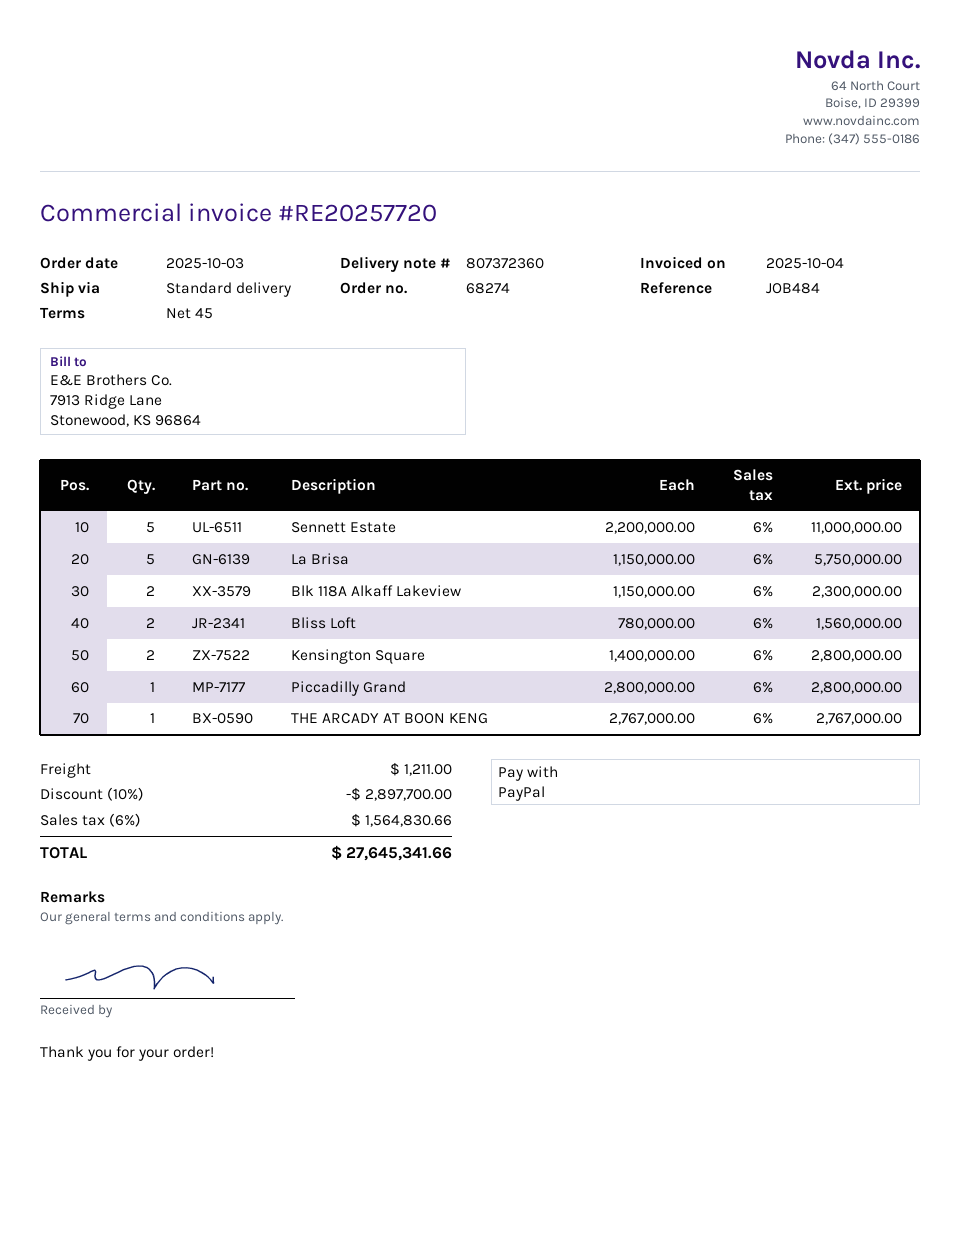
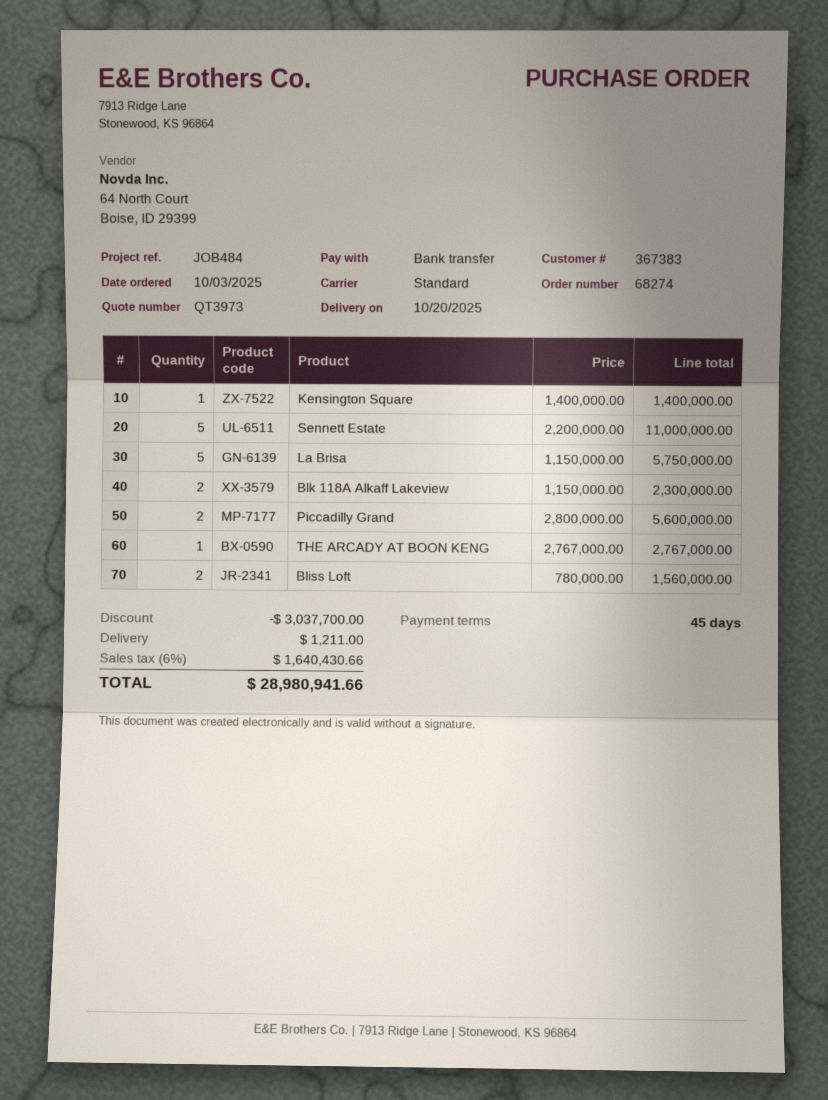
payment method: PayPal -> bank transfer
Kensington Square: 2 x 1400000.00 = 2800000.00 -> 1 x 1400000.00 = 1400000.00
Piccadilly Grand: 1 x 2800000.00 = 2800000.00 -> 2 x 2800000.00 = 5600000.00
discount: 2897700.00 -> 3037700.00
tax: 6% = 1564830.66 -> 6% = 1640430.66
total: 27645341.66 -> 28980941.66

